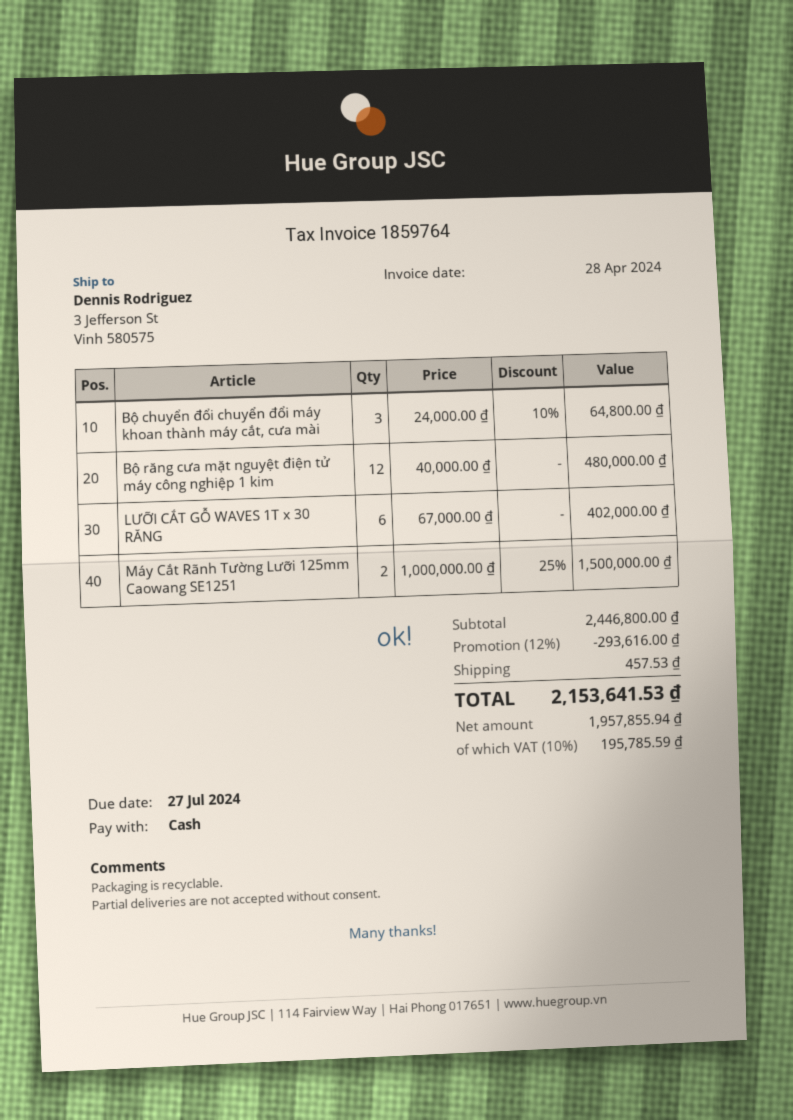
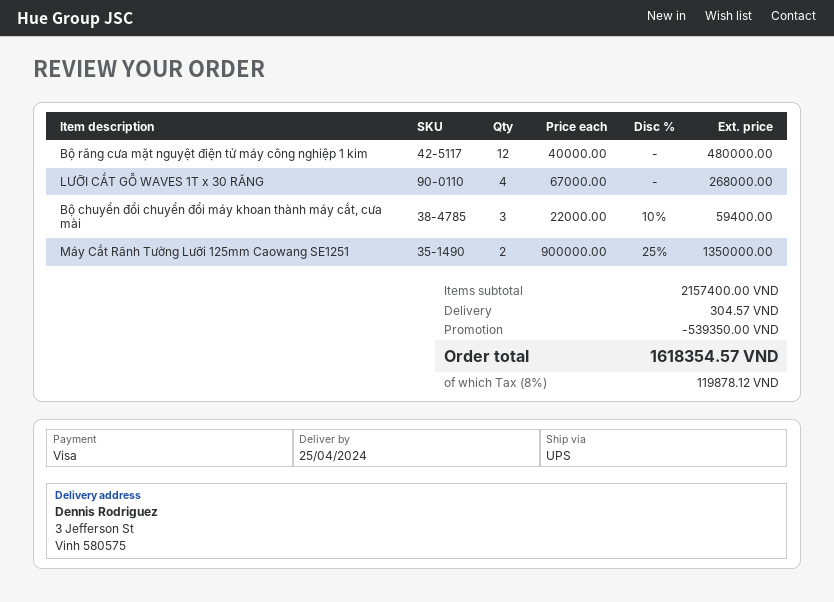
payment method: cash -> Visa
Bộ chuyển đổi chuyển đổi máy khoan thành máy cắt, cưa mài: 3 x 24000.00 - 10% = 64800.00 -> 3 x 22000.00 - 10% = 59400.00
LƯỠI CẮT GỖ WAVES 1T x 30 RĂNG: 6 x 67000.00 = 402000.00 -> 4 x 67000.00 = 268000.00
Máy Cắt Rãnh Tường Lưỡi 125mm Caowang SE1251: 2 x 1000000.00 - 25% = 1500000.00 -> 2 x 900000.00 - 25% = 1350000.00
subtotal: 2446800.00 -> 2157400.00
discount: 293616.00 -> 539350.00
shipping: 457.53 -> 304.57
tax: 10% = 195785.59 -> 8% = 119878.12
total: 2153641.53 -> 1618354.57

